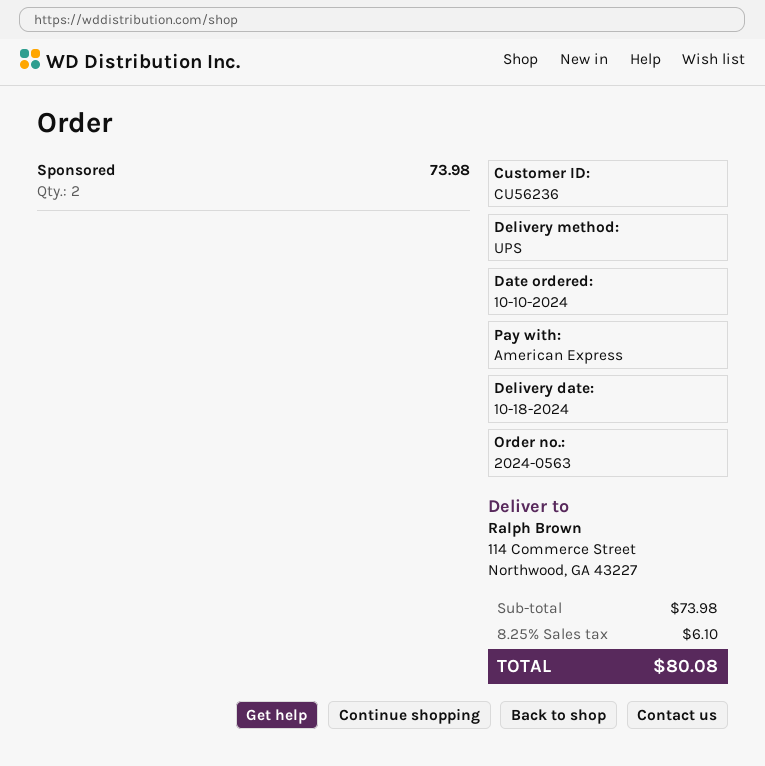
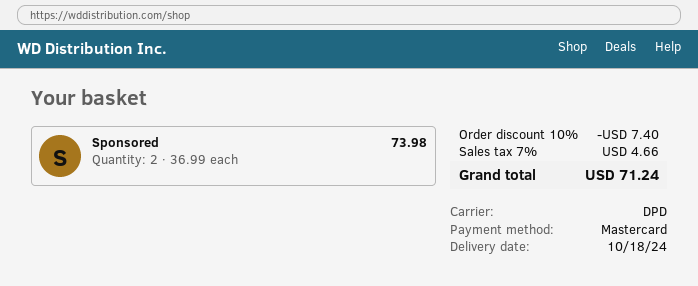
payment method: American Express -> Mastercard
shipping method: UPS -> DPD
discount: none -> 10% = 7.40
tax: 8.25% = 6.10 -> 7% = 4.66
total: 80.08 -> 71.24

